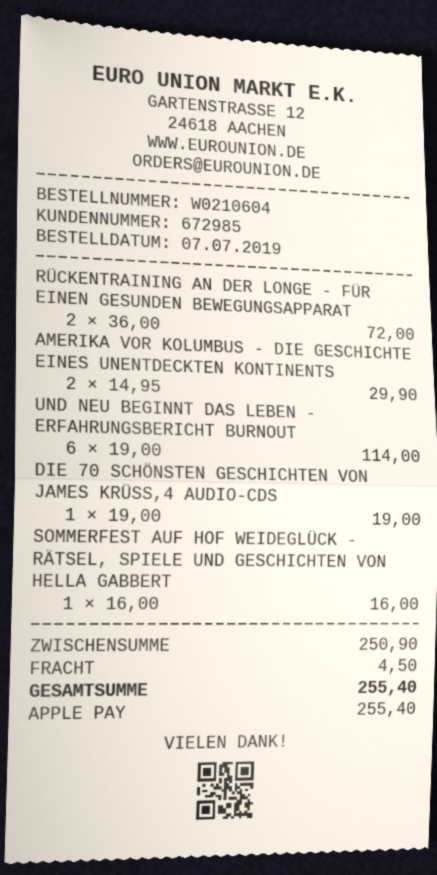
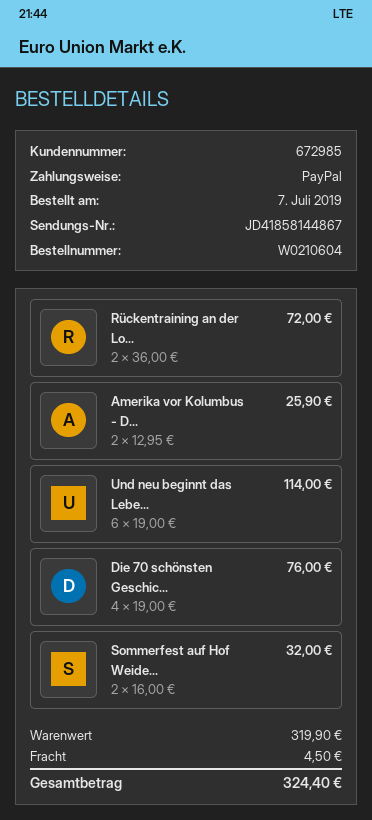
payment method: Apple Pay -> PayPal
AMERIKA VOR KOLUMBUS - DIE GESCHICHTE EINES UNENTDECKTEN KONTINENTS: 2 x 14.95 = 29.90 -> 2 x 12.95 = 25.90
DIE 70 SCHÖNSTEN GESCHICHTEN VON JAMES KRÜSS,4 AUDIO-CDS: 1 x 19.00 = 19.00 -> 4 x 19.00 = 76.00
SOMMERFEST AUF HOF WEIDEGLÜCK - RÄTSEL, SPIELE UND GESCHICHTEN VON HELLA GABBERT: 1 x 16.00 = 16.00 -> 2 x 16.00 = 32.00
subtotal: 250.90 -> 319.90
total: 255.40 -> 324.40

